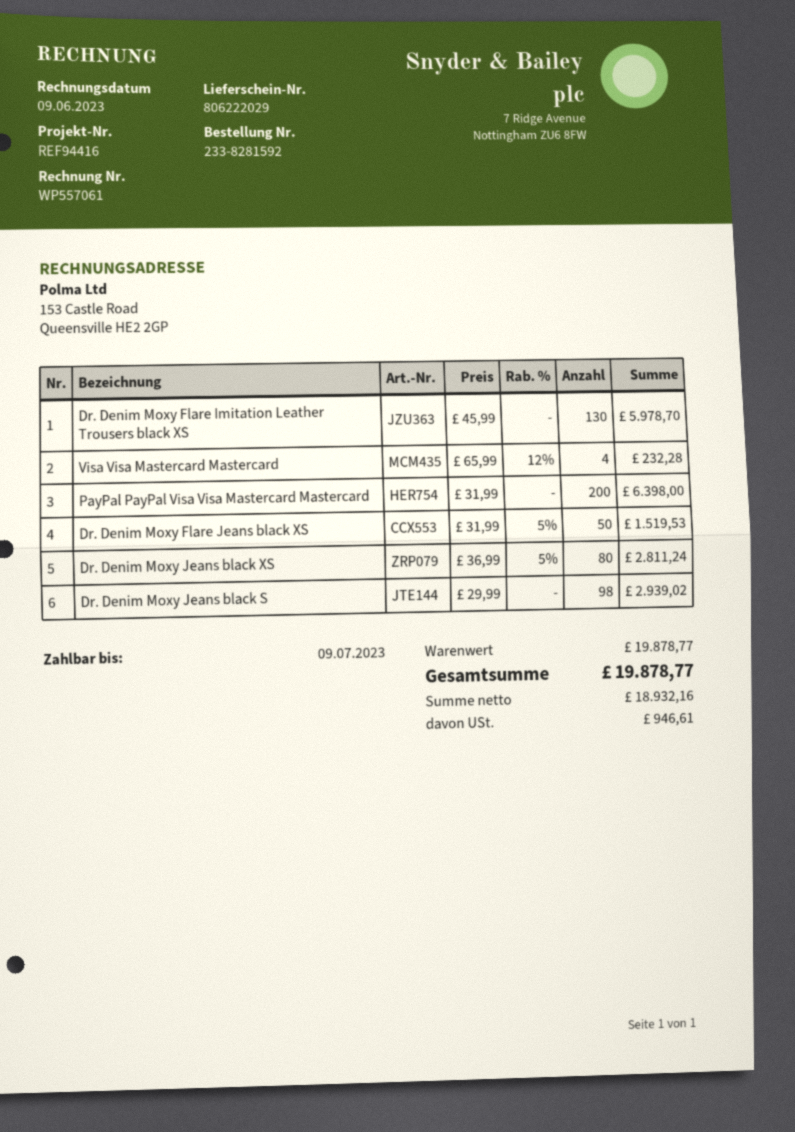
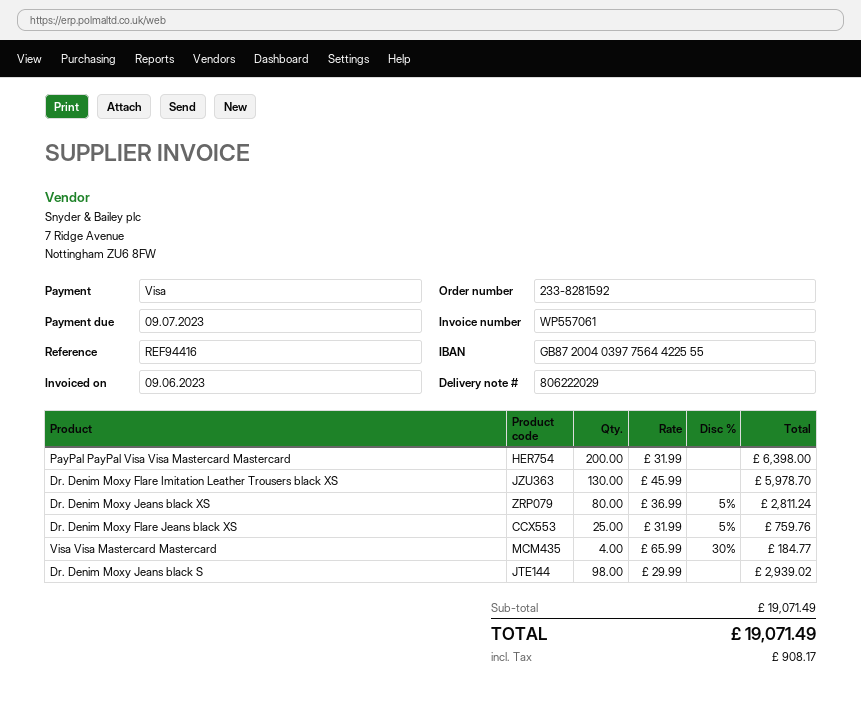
Visa Visa Mastercard Mastercard: 4 x 65.99 - 12% = 232.28 -> 4 x 65.99 - 30% = 184.77
Dr. Denim Moxy Flare Jeans black XS: 50 x 31.99 - 5% = 1519.53 -> 25 x 31.99 - 5% = 759.76
subtotal: 19878.77 -> 19071.49
tax: 946.61 -> 908.17
total: 19878.77 -> 19071.49

